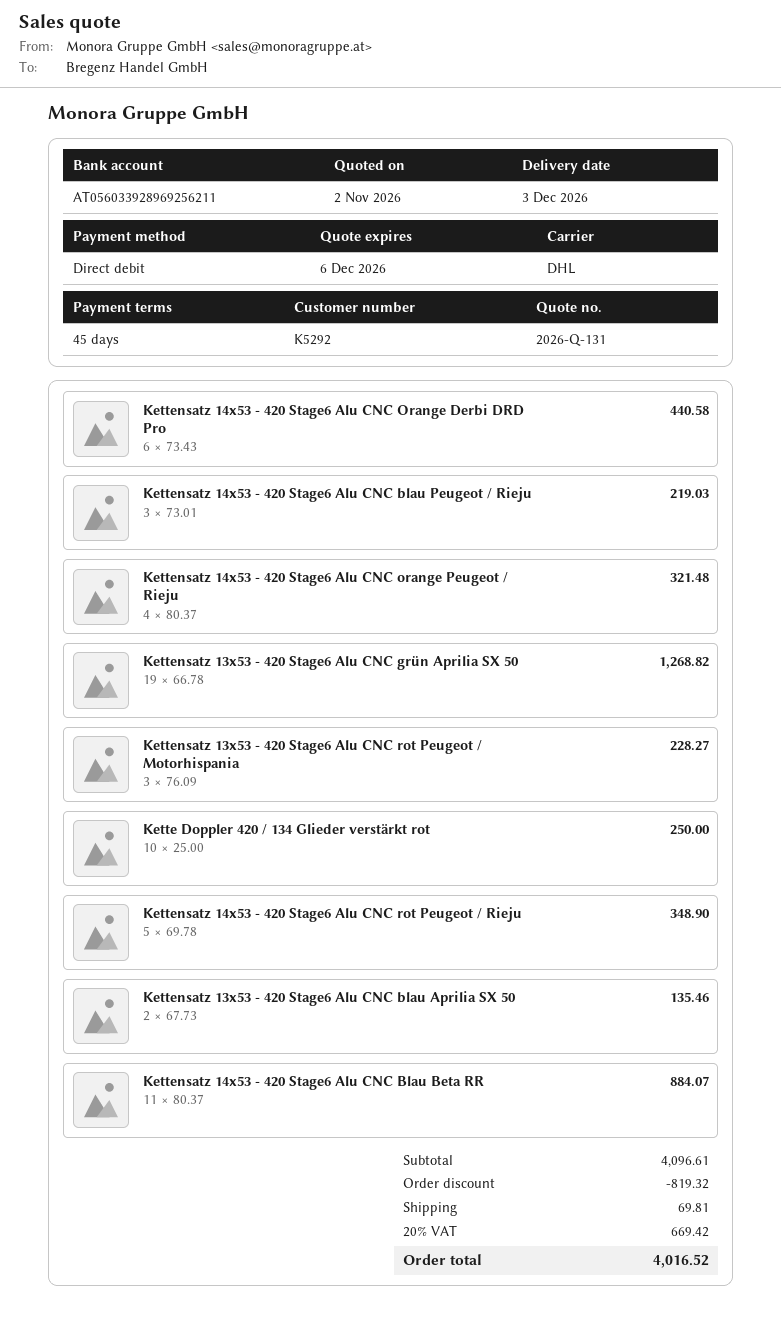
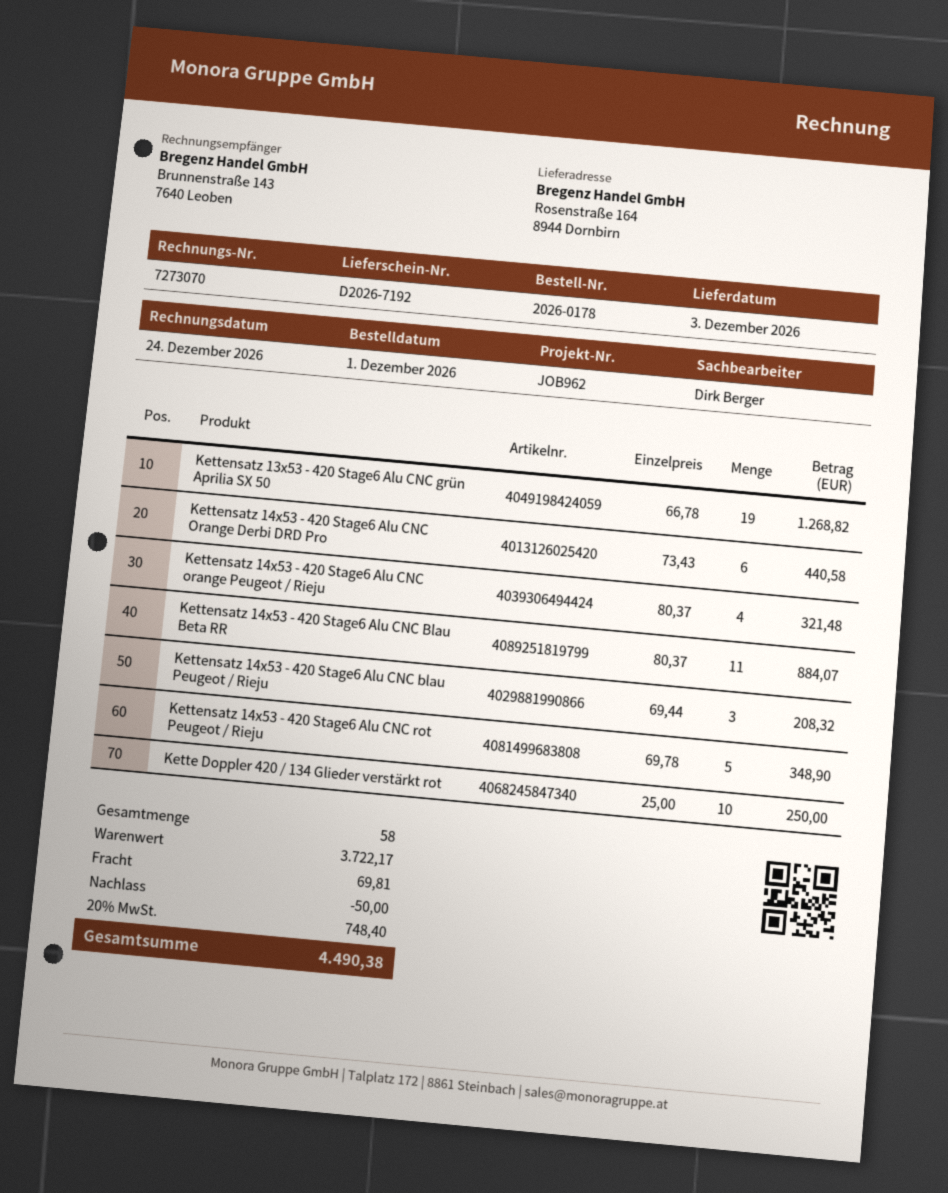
Kettensatz 14x53 - 420 Stage6 Alu CNC blau Peugeot / Rieju: 3 x 73.01 = 219.03 -> 3 x 69.44 = 208.32
Kettensatz 13x53 - 420 Stage6 Alu CNC rot Peugeot / Motorhispania: 3 x 76.09 = 228.27 -> none
Kettensatz 13x53 - 420 Stage6 Alu CNC blau Aprilia SX 50: 2 x 67.73 = 135.46 -> none
subtotal: 4096.61 -> 3722.17
discount: 819.32 -> 50.00
tax: 20% = 669.42 -> 20% = 748.40
total: 4016.52 -> 4490.38

